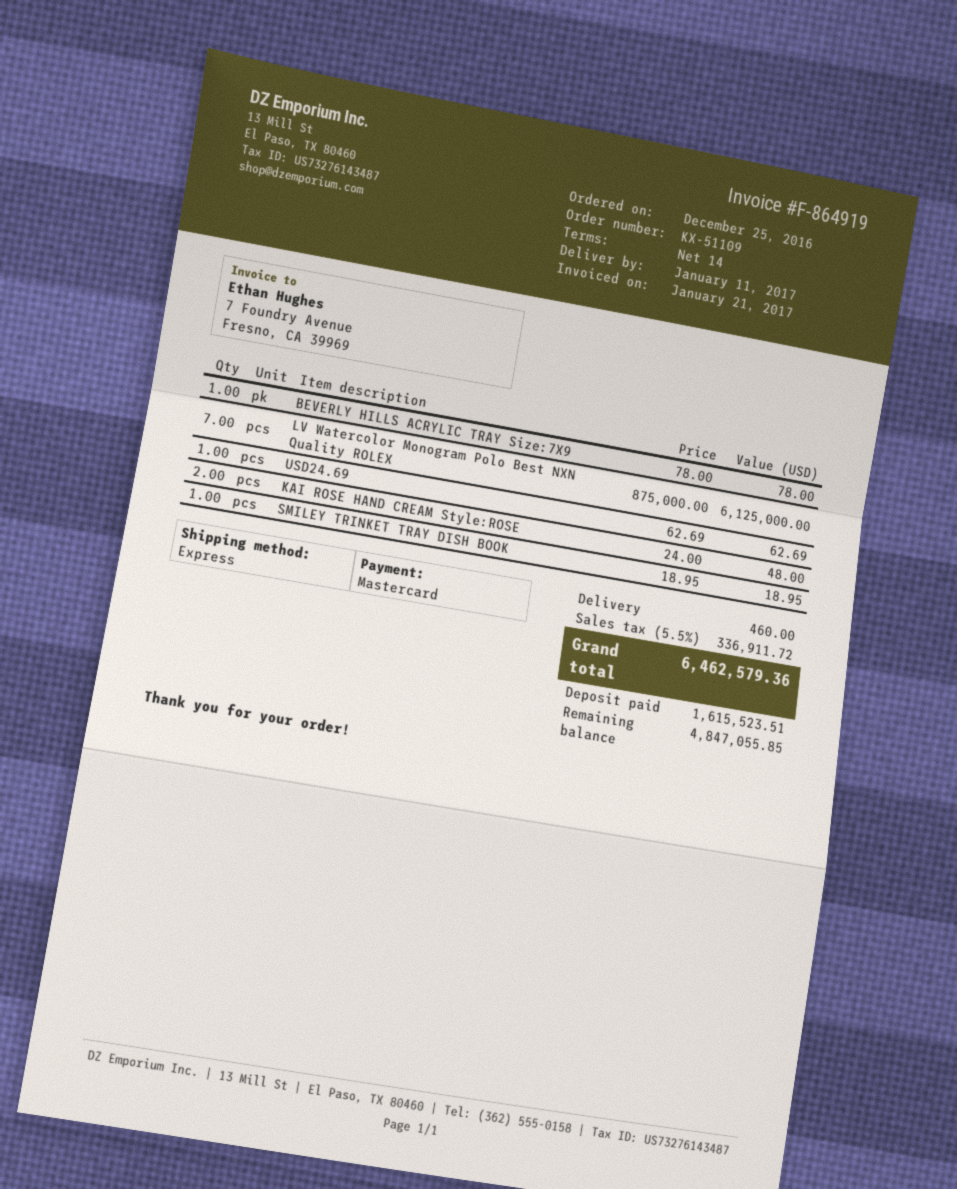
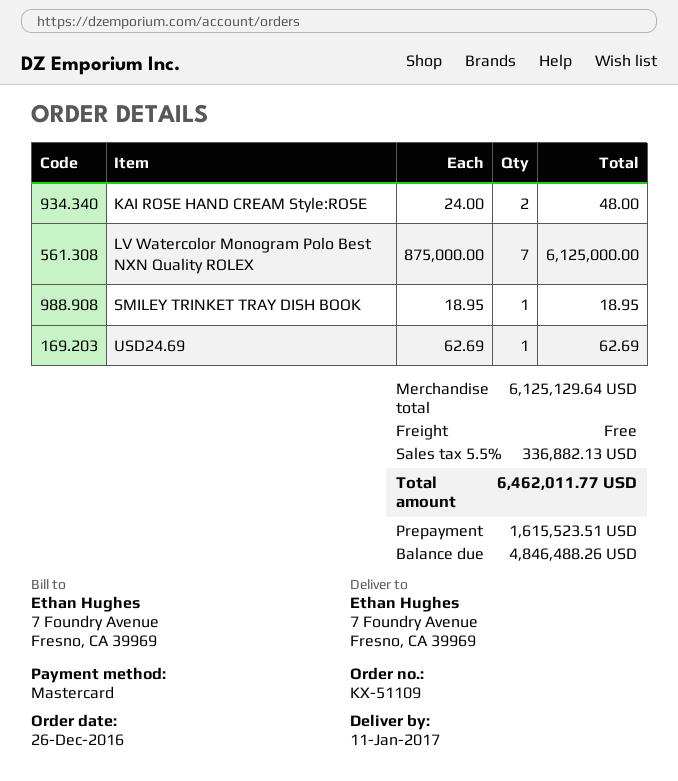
order date: 2016-12-25 -> 2016-12-26
BEVERLY HILLS ACRYLIC TRAY Size:7X9: 1 x 78.00 = 78.00 -> none
shipping: 460.00 -> 0.00
tax: 5.5% = 336911.72 -> 5.5% = 336882.13
total: 6462579.36 -> 6462011.77
balance: 4847055.85 -> 4846488.26

